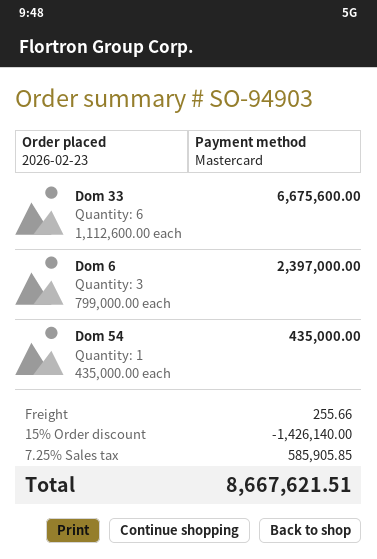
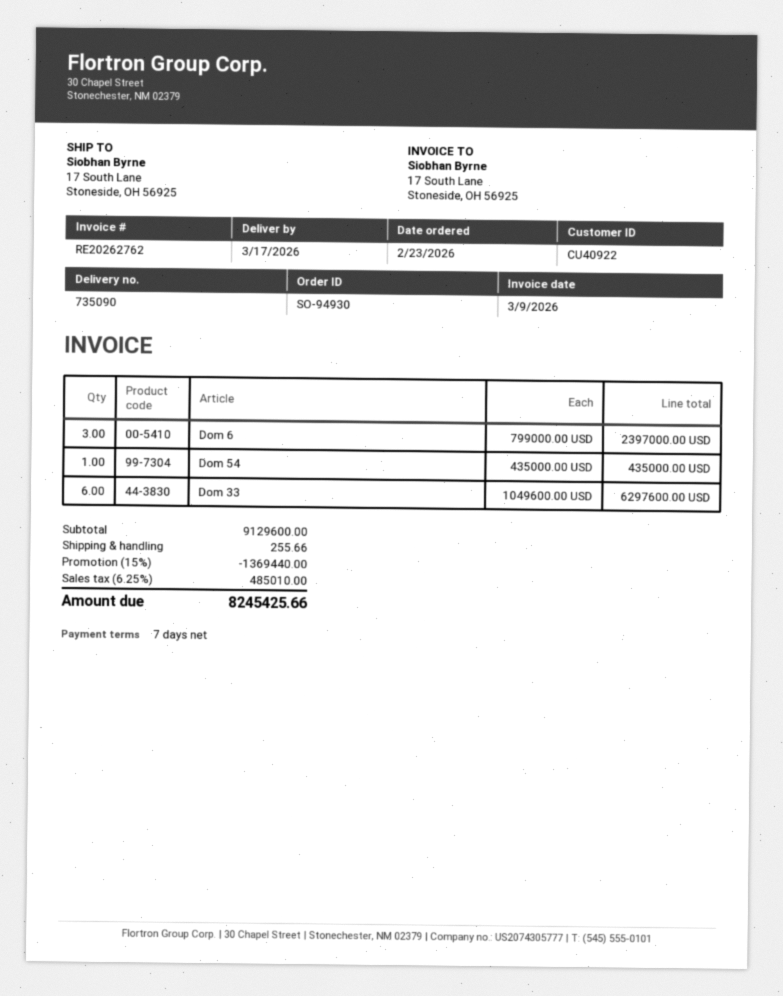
order number: SO-94903 -> SO-94930
Dom 33: 6 x 1112600.00 = 6675600.00 -> 6 x 1049600.00 = 6297600.00
discount: 15% = 1426140.00 -> 15% = 1369440.00
tax: 7.25% = 585905.85 -> 6.25% = 485010.00
total: 8667621.51 -> 8245425.66

